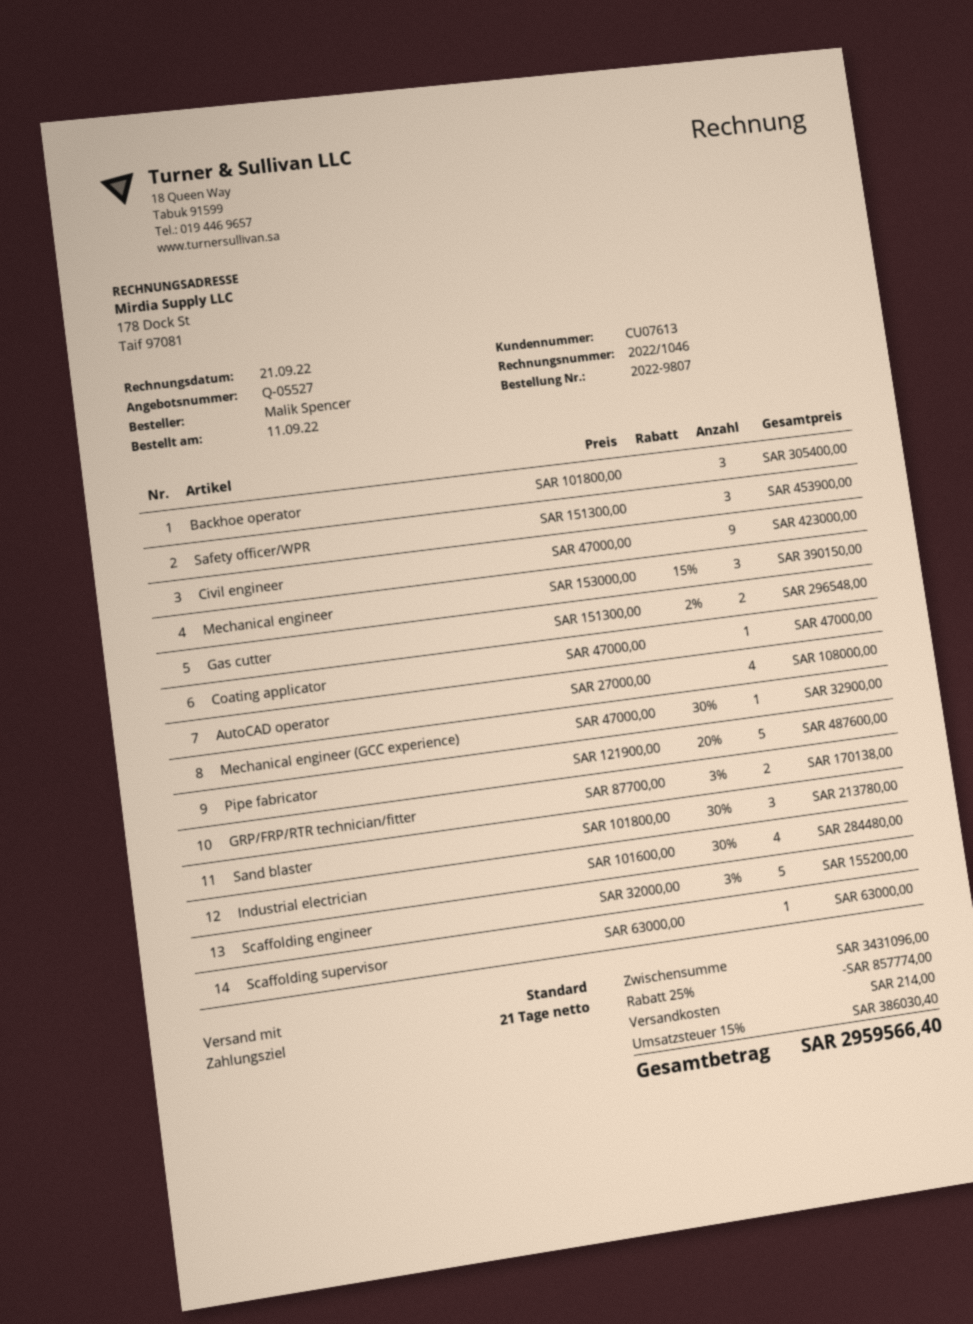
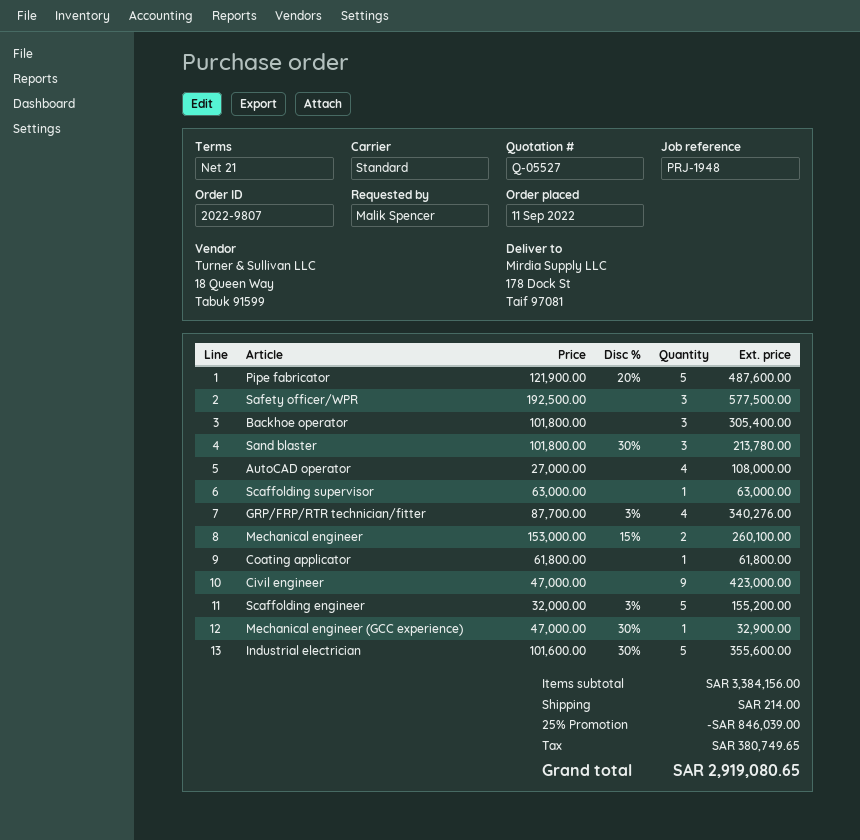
Safety officer/WPR: 3 x 151300.00 = 453900.00 -> 3 x 192500.00 = 577500.00
Mechanical engineer: 3 x 153000.00 - 15% = 390150.00 -> 2 x 153000.00 - 15% = 260100.00
Gas cutter: 2 x 151300.00 - 2% = 296548.00 -> none
Coating applicator: 1 x 47000.00 = 47000.00 -> 1 x 61800.00 = 61800.00
GRP/FRP/RTR technician/fitter: 2 x 87700.00 - 3% = 170138.00 -> 4 x 87700.00 - 3% = 340276.00
Industrial electrician: 4 x 101600.00 - 30% = 284480.00 -> 5 x 101600.00 - 30% = 355600.00
subtotal: 3431096.00 -> 3384156.00
discount: 25% = 857774.00 -> 25% = 846039.00
tax: 386030.40 -> 380749.65
total: 2959566.40 -> 2919080.65

